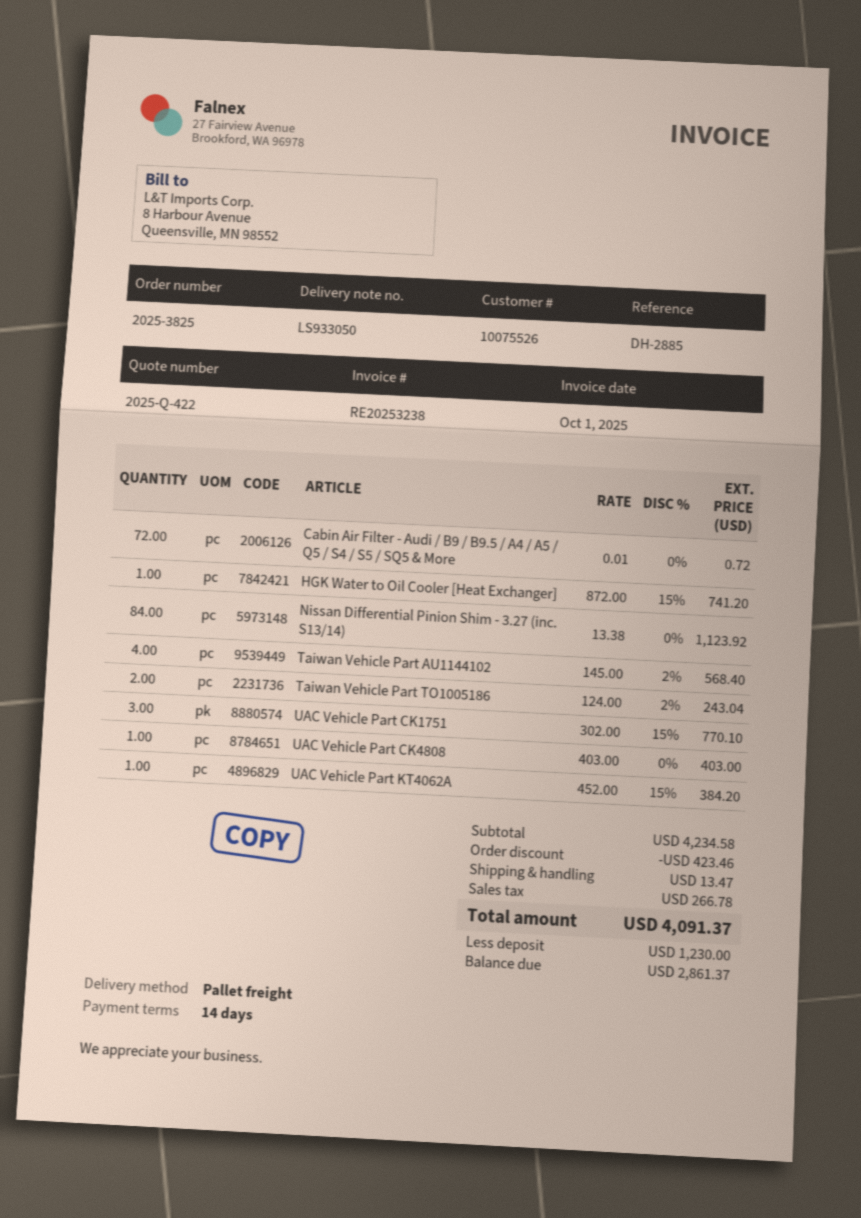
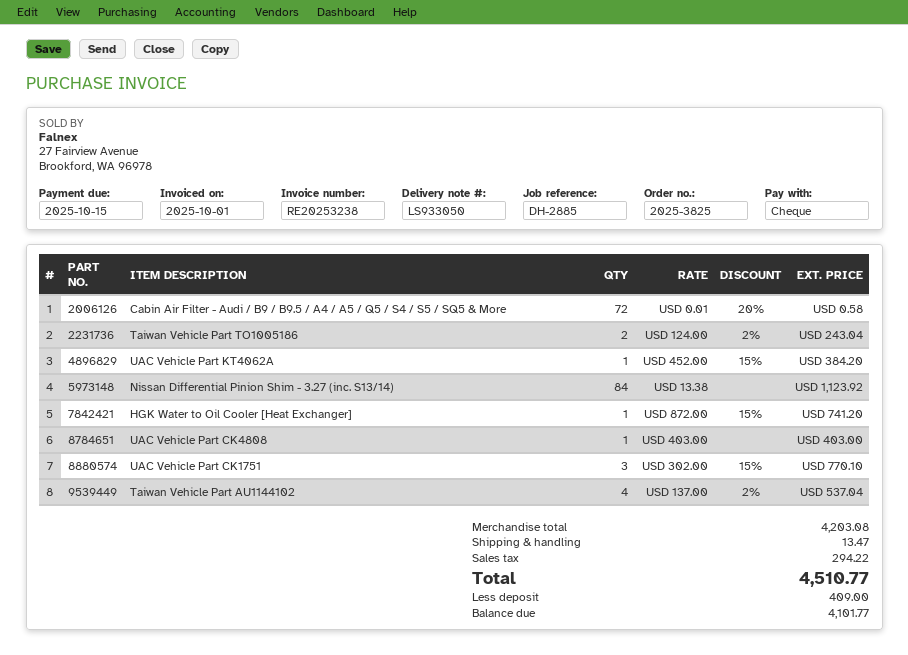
Cabin Air Filter - Audi / B9 / B9.5 / A4 / A5 / Q5 / S4 / S5 / SQ5 & More: 72 x 0.01 = 0.72 -> 72 x 0.01 - 20% = 0.58
Taiwan Vehicle Part AU1144102: 4 x 145.00 - 2% = 568.40 -> 4 x 137.00 - 2% = 537.04
subtotal: 4234.58 -> 4203.08
discount: 423.46 -> none
tax: 266.78 -> 294.22
total: 4091.37 -> 4510.77
deposit: 1230.00 -> 409.00
balance: 2861.37 -> 4101.77

